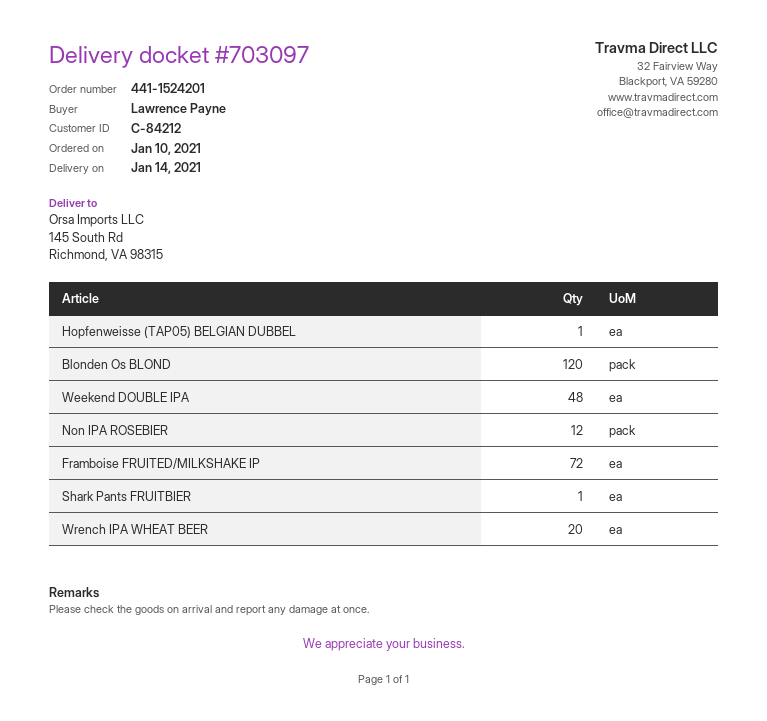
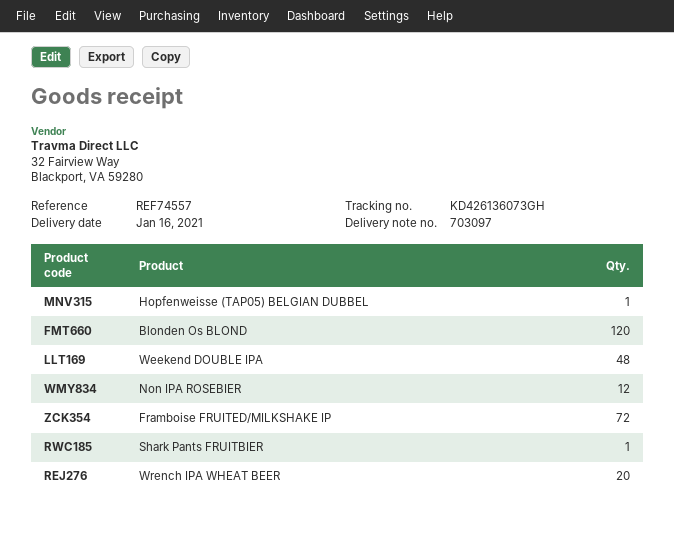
delivery date: 2021-01-14 -> 2021-01-16

